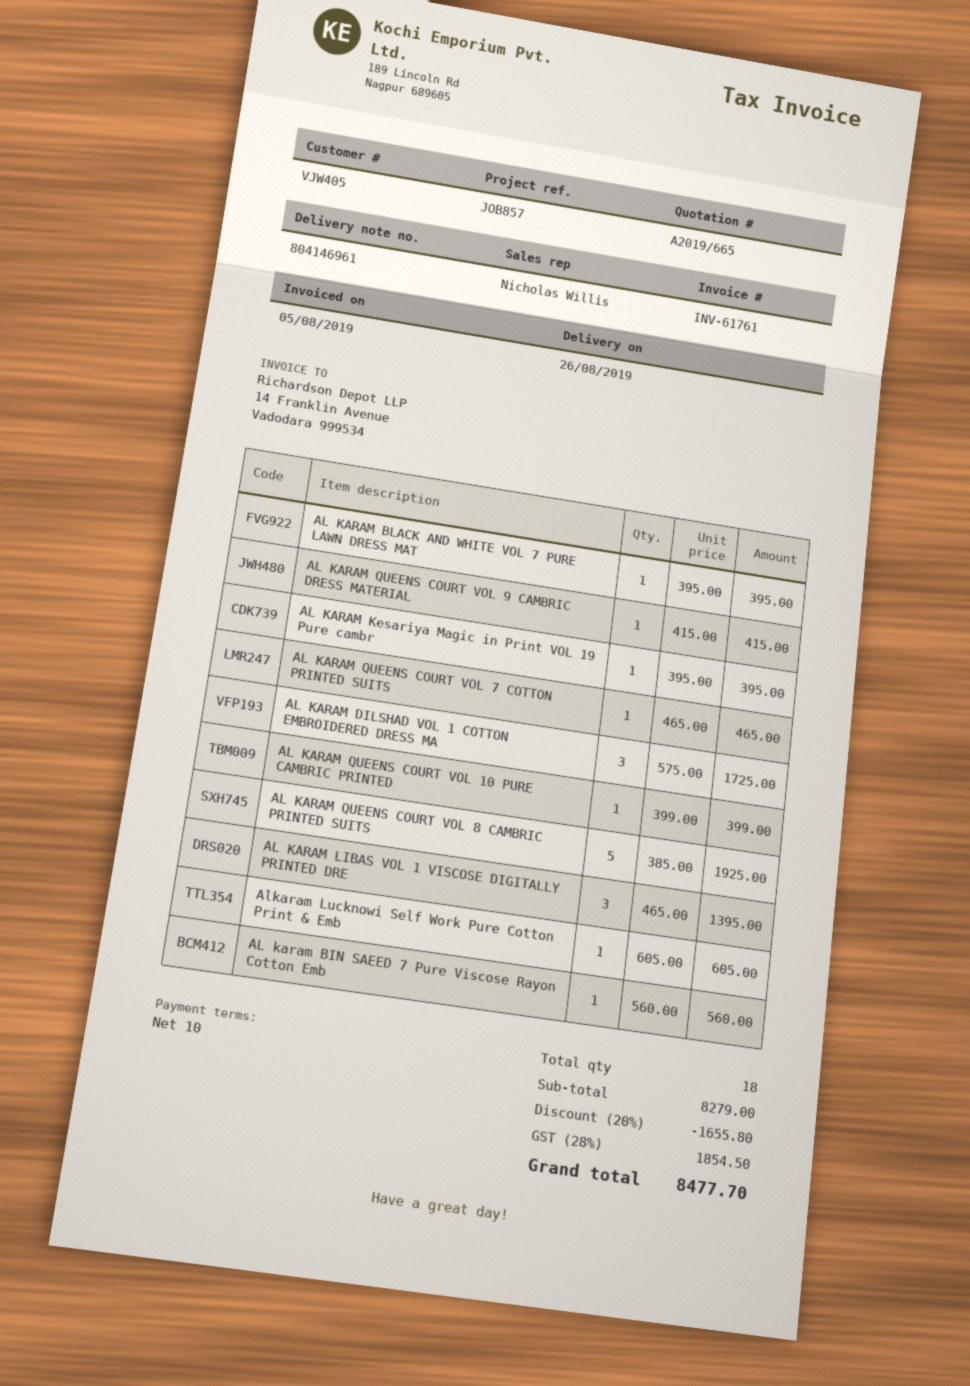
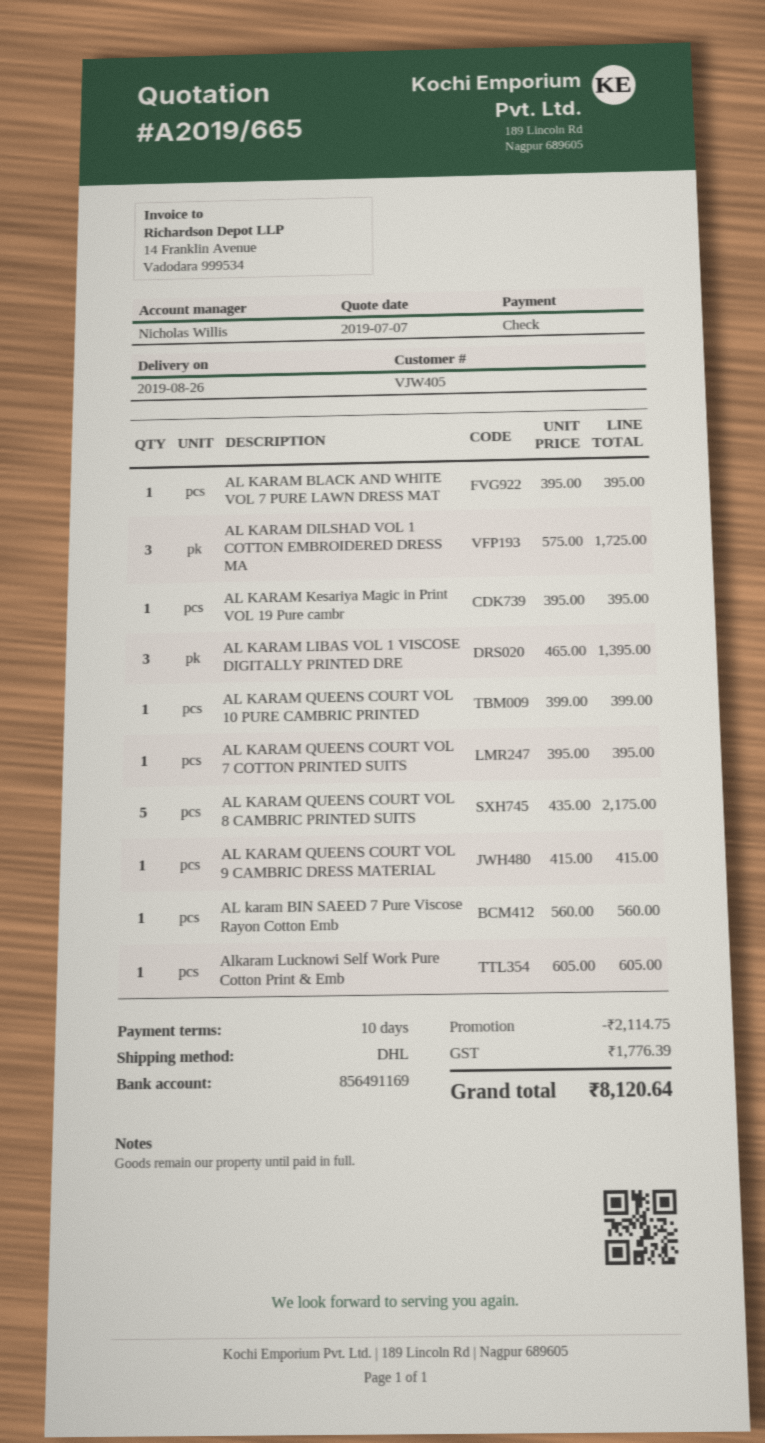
AL KARAM QUEENS COURT VOL 7 COTTON PRINTED SUITS: 1 x 465.00 = 465.00 -> 1 x 395.00 = 395.00
AL KARAM QUEENS COURT VOL 8 CAMBRIC PRINTED SUITS: 5 x 385.00 = 1925.00 -> 5 x 435.00 = 2175.00
discount: 1655.80 -> 2114.75
tax: 1854.50 -> 1776.39
total: 8477.70 -> 8120.64

